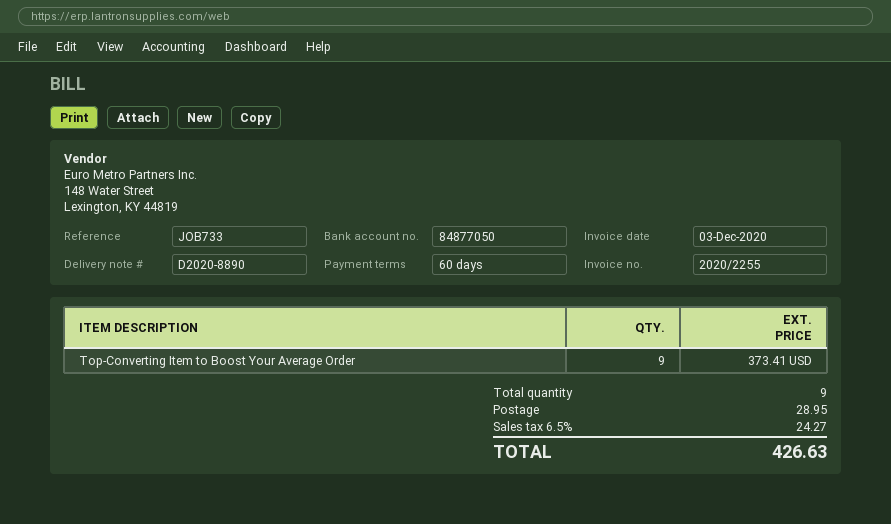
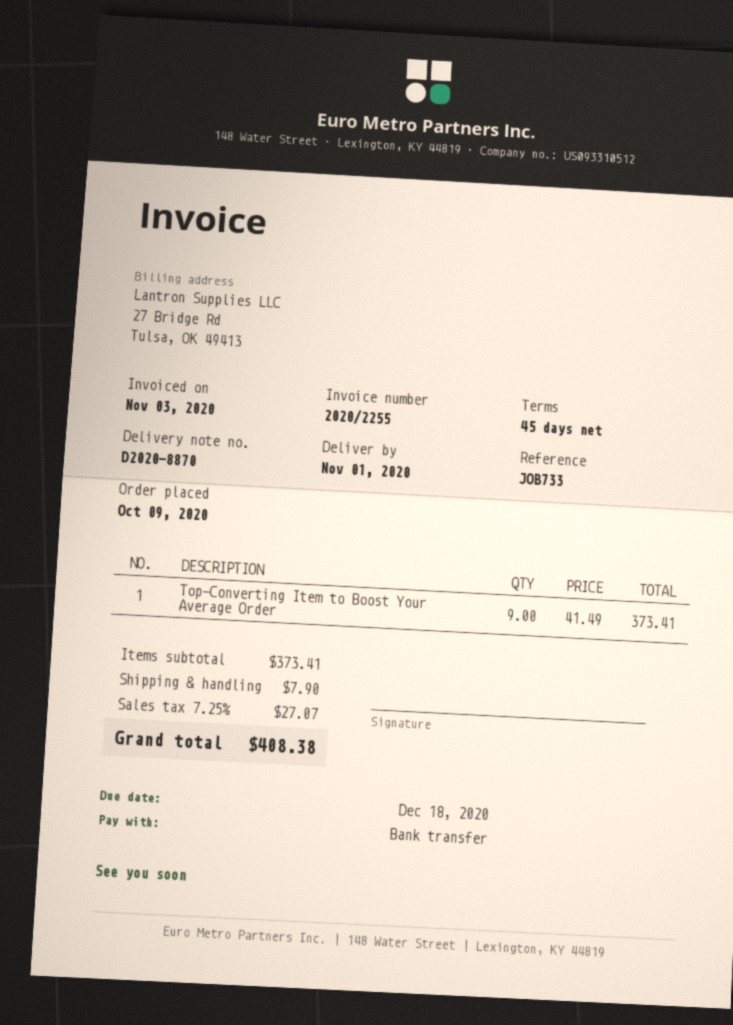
delivery note number: D2020-8890 -> D2020-8870
invoice date: 2020-12-03 -> 2020-11-03
payment terms: 60 days -> 45 days
shipping: 28.95 -> 7.90
tax: 6.5% = 24.27 -> 7.25% = 27.07
total: 426.63 -> 408.38

